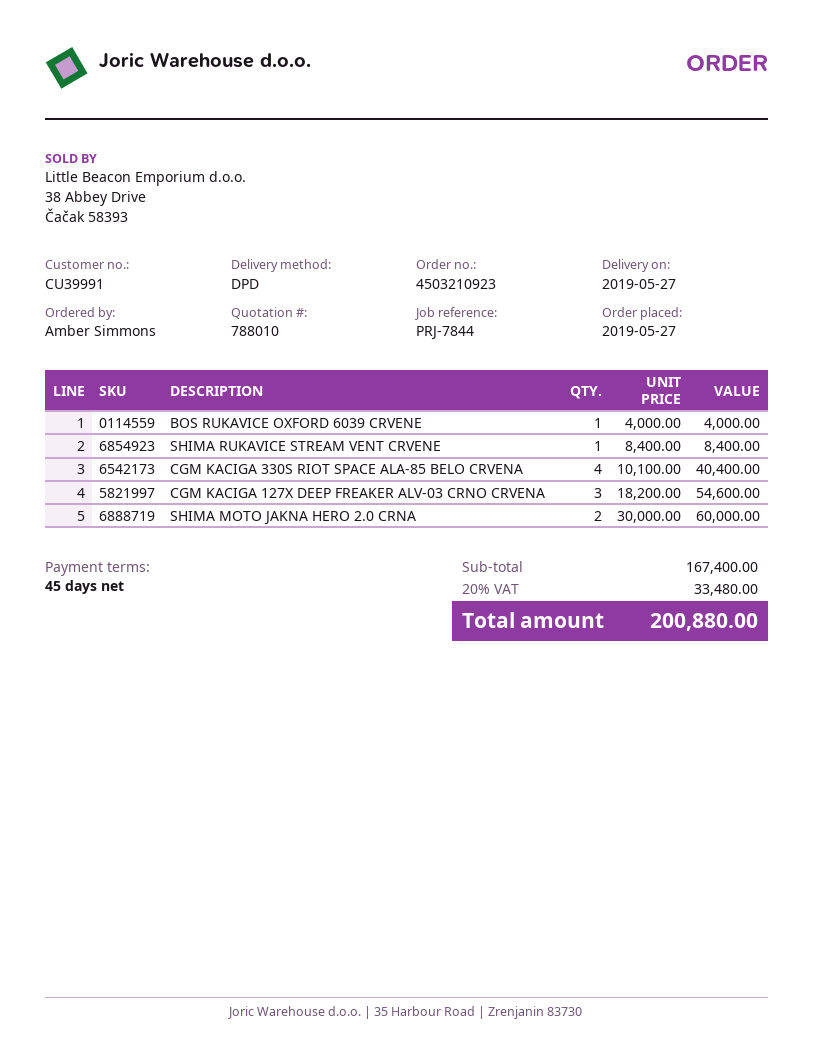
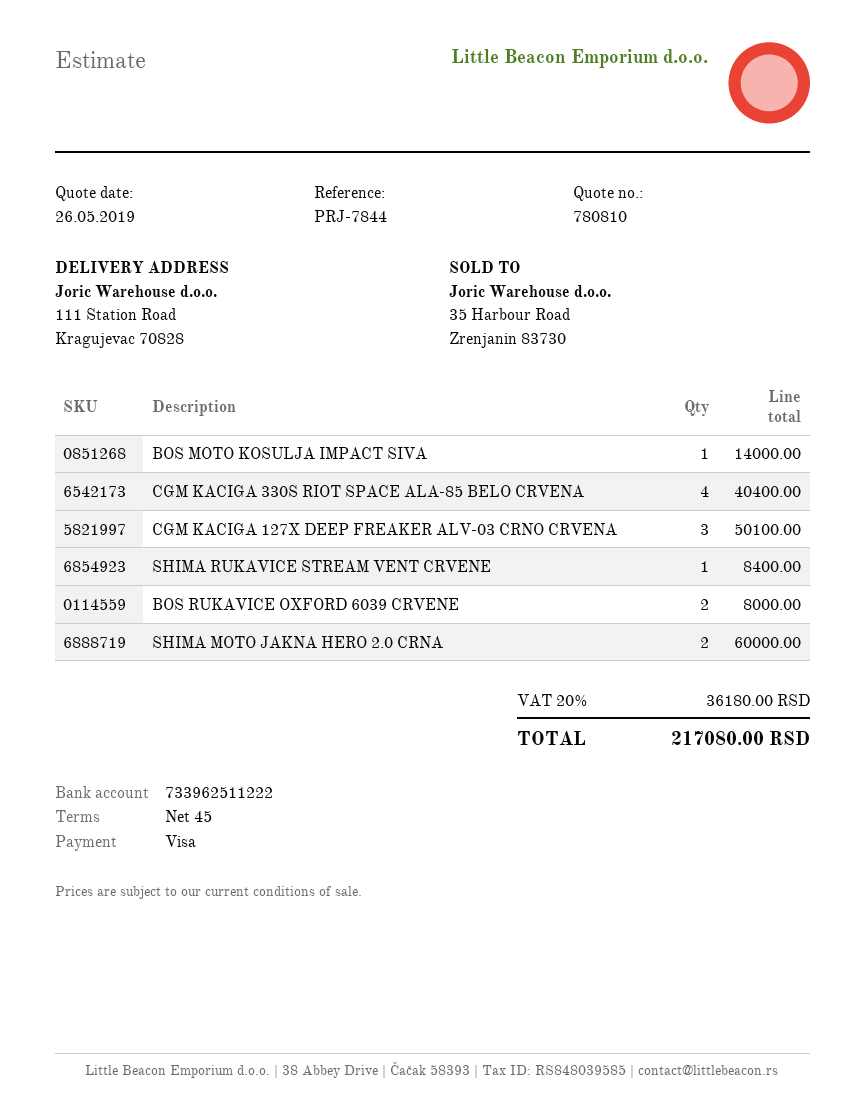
quote number: 788010 -> 780810
BOS RUKAVICE OXFORD 6039 CRVENE: 1 for 4000.00 -> 2 for 8000.00
CGM KACIGA 127X DEEP FREAKER ALV-03 CRNO CRVENA: 3 for 54600.00 -> 3 for 50100.00
BOS MOTO KOSULJA IMPACT SIVA: none -> 1 for 14000.00
tax: 20% = 33480.00 -> 20% = 36180.00
total: 200880.00 -> 217080.00

